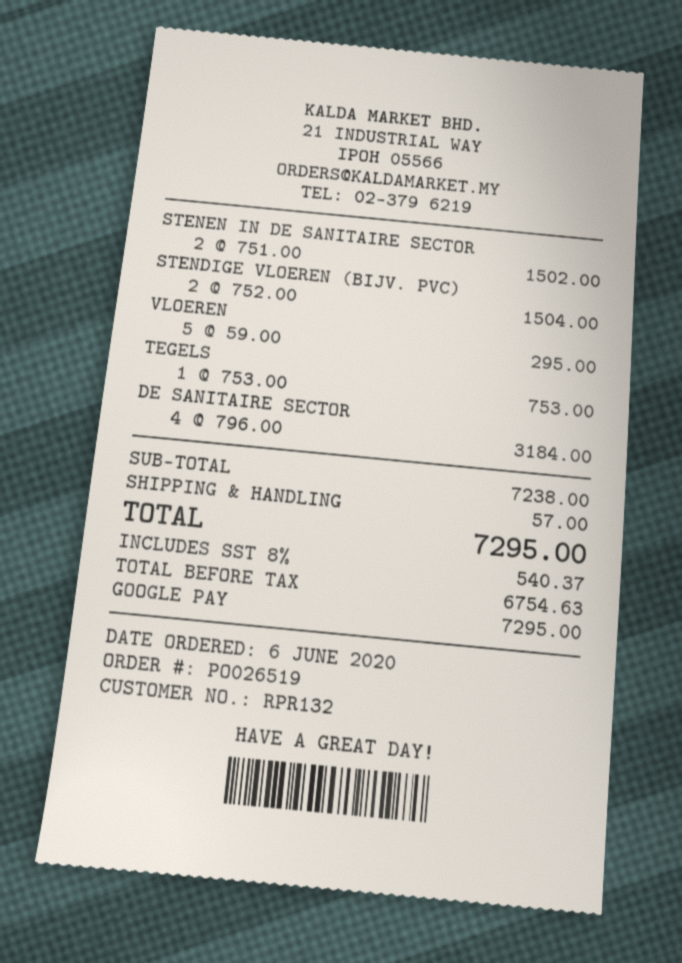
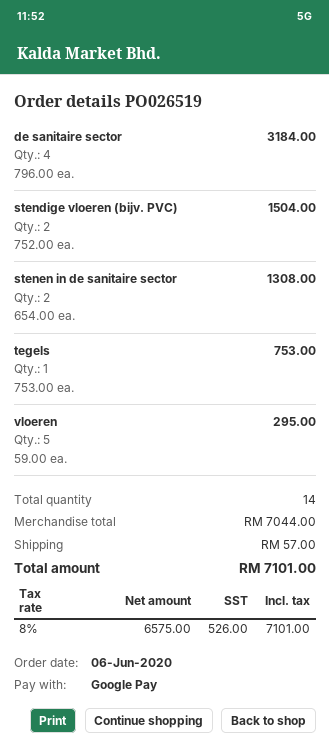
STENEN IN DE SANITAIRE SECTOR: 2 x 751.00 = 1502.00 -> 2 x 654.00 = 1308.00
subtotal: 7238.00 -> 7044.00
net: 6754.63 -> 6575.00
tax: 8% = 540.37 -> 8% = 526.00
total: 7295.00 -> 7101.00

